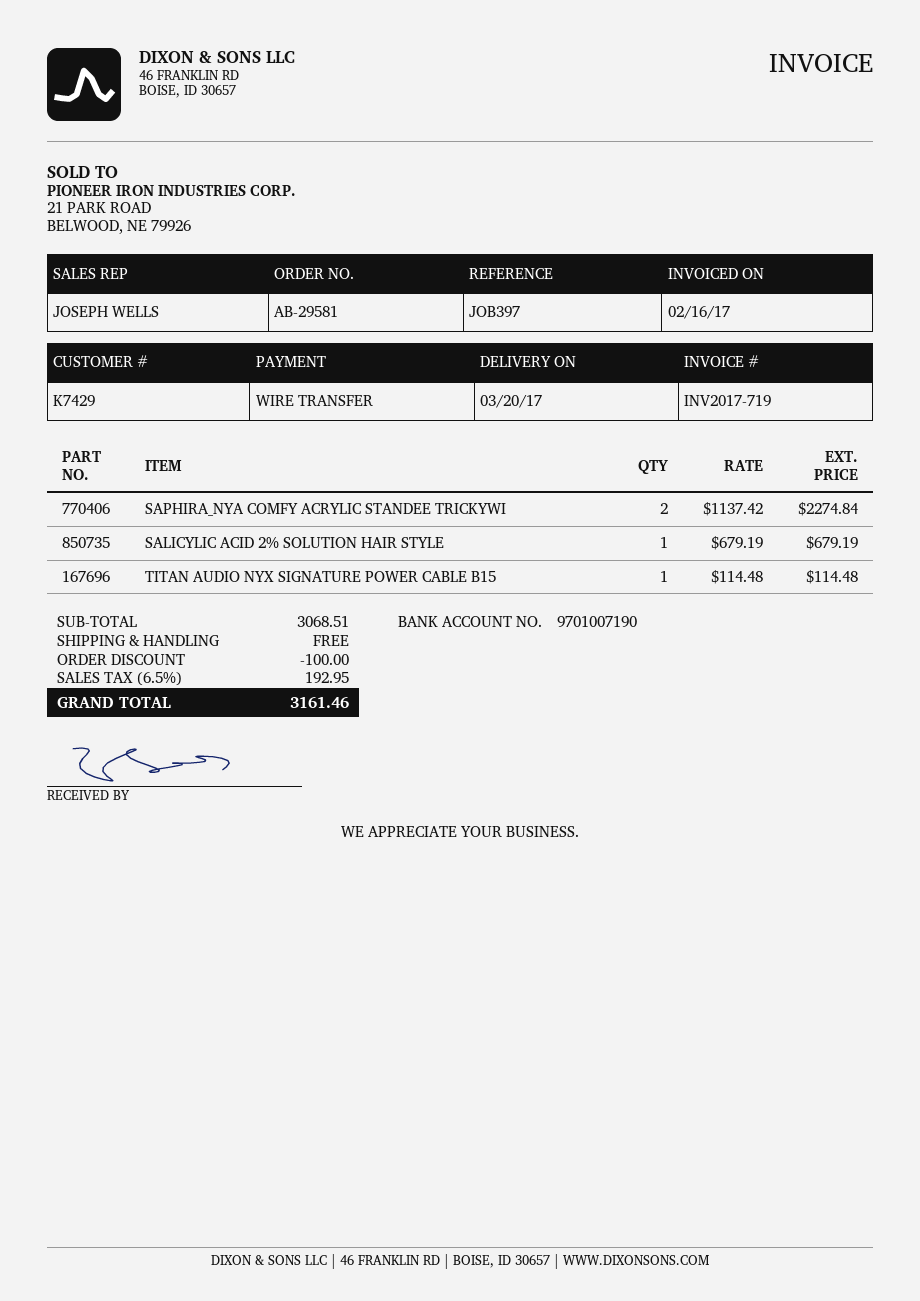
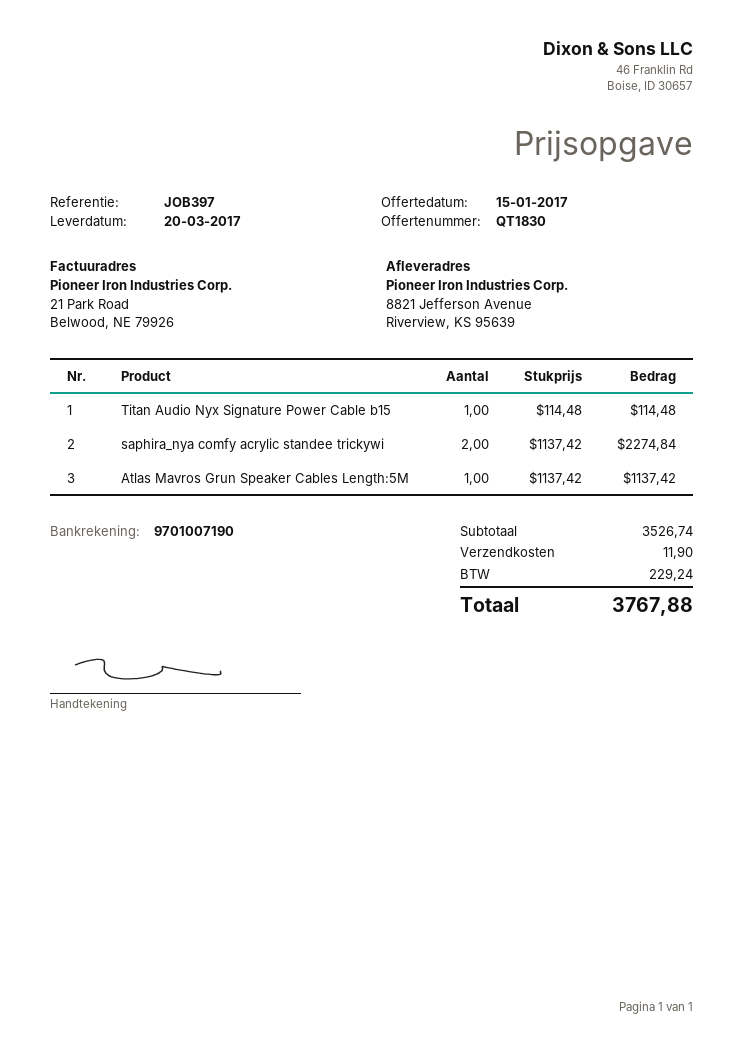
SALICYLIC ACID 2% SOLUTION HAIR STYLE: 1 x 679.19 = 679.19 -> none
Atlas Mavros Grun Speaker Cables Length:5M: none -> 1 x 1137.42 = 1137.42
subtotal: 3068.51 -> 3526.74
discount: 100.00 -> none
shipping: 0.00 -> 11.90
tax: 192.95 -> 229.24
total: 3161.46 -> 3767.88

